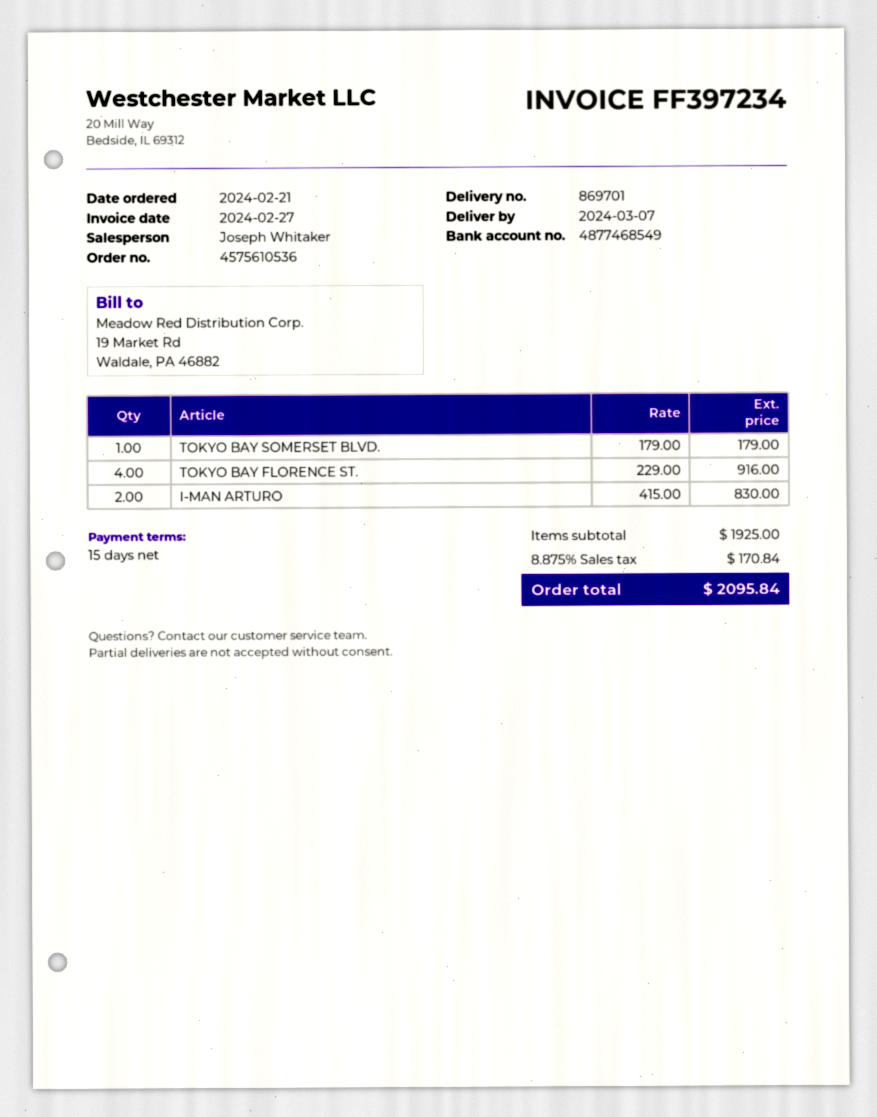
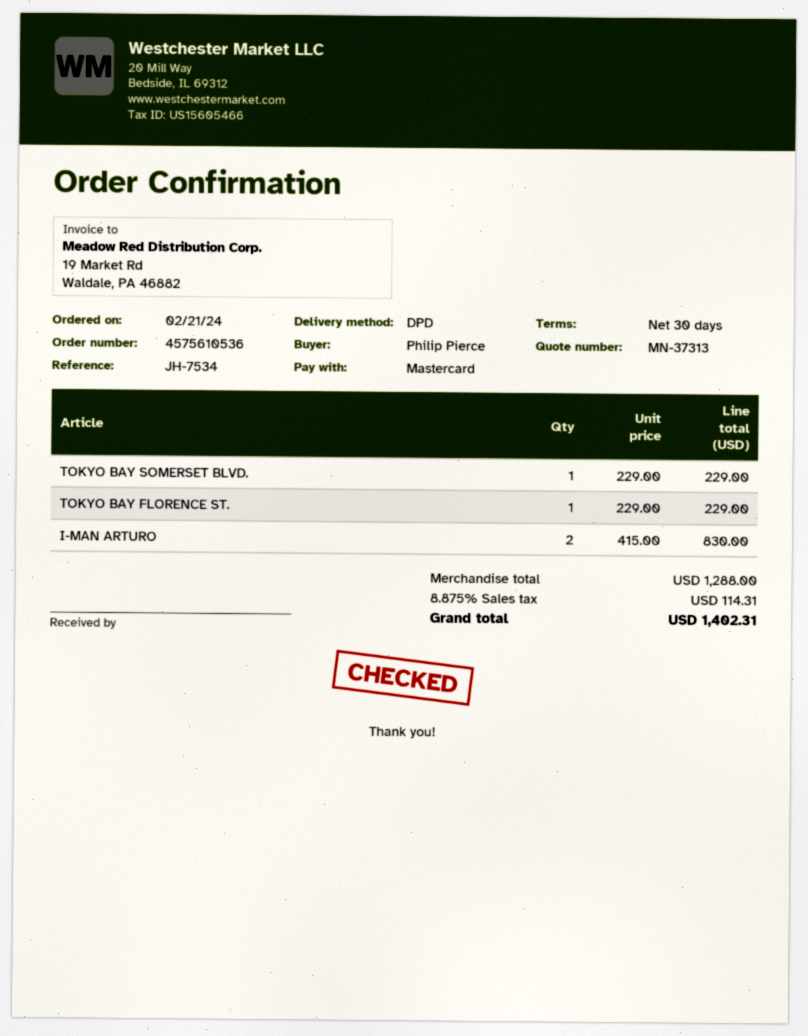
payment terms: 15 days -> 30 days
TOKYO BAY SOMERSET BLVD.: 1 x 179.00 = 179.00 -> 1 x 229.00 = 229.00
TOKYO BAY FLORENCE ST.: 4 x 229.00 = 916.00 -> 1 x 229.00 = 229.00
subtotal: 1925.00 -> 1288.00
tax: 8.875% = 170.84 -> 8.875% = 114.31
total: 2095.84 -> 1402.31

